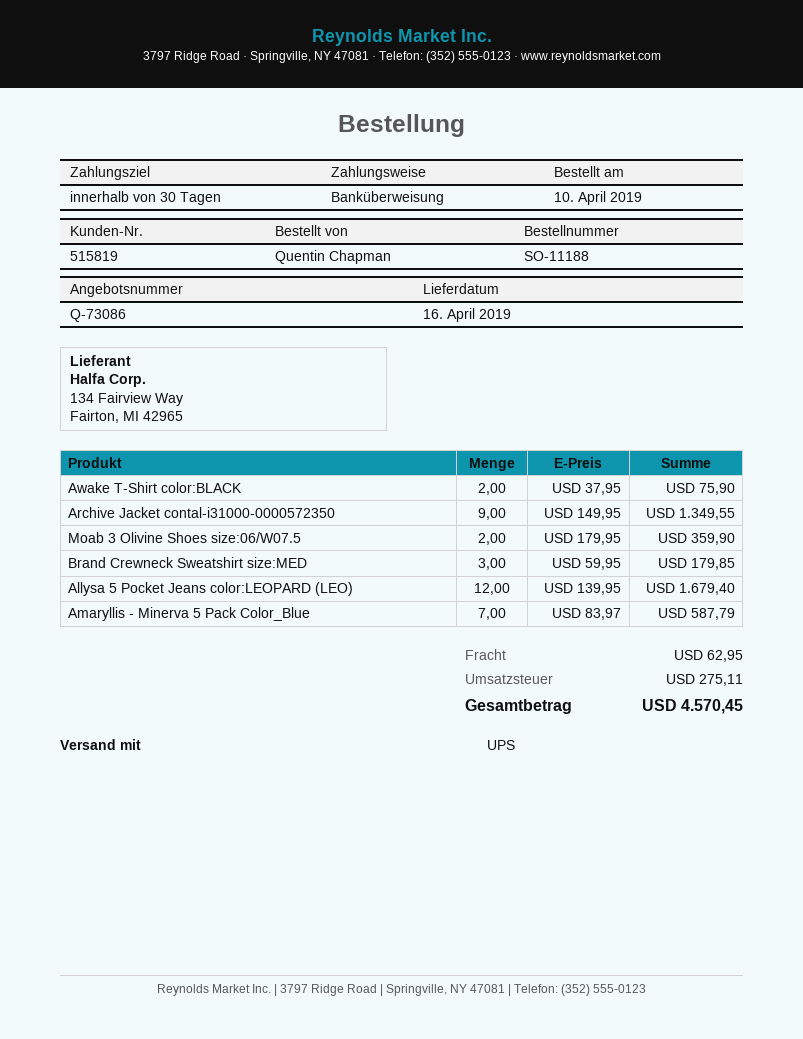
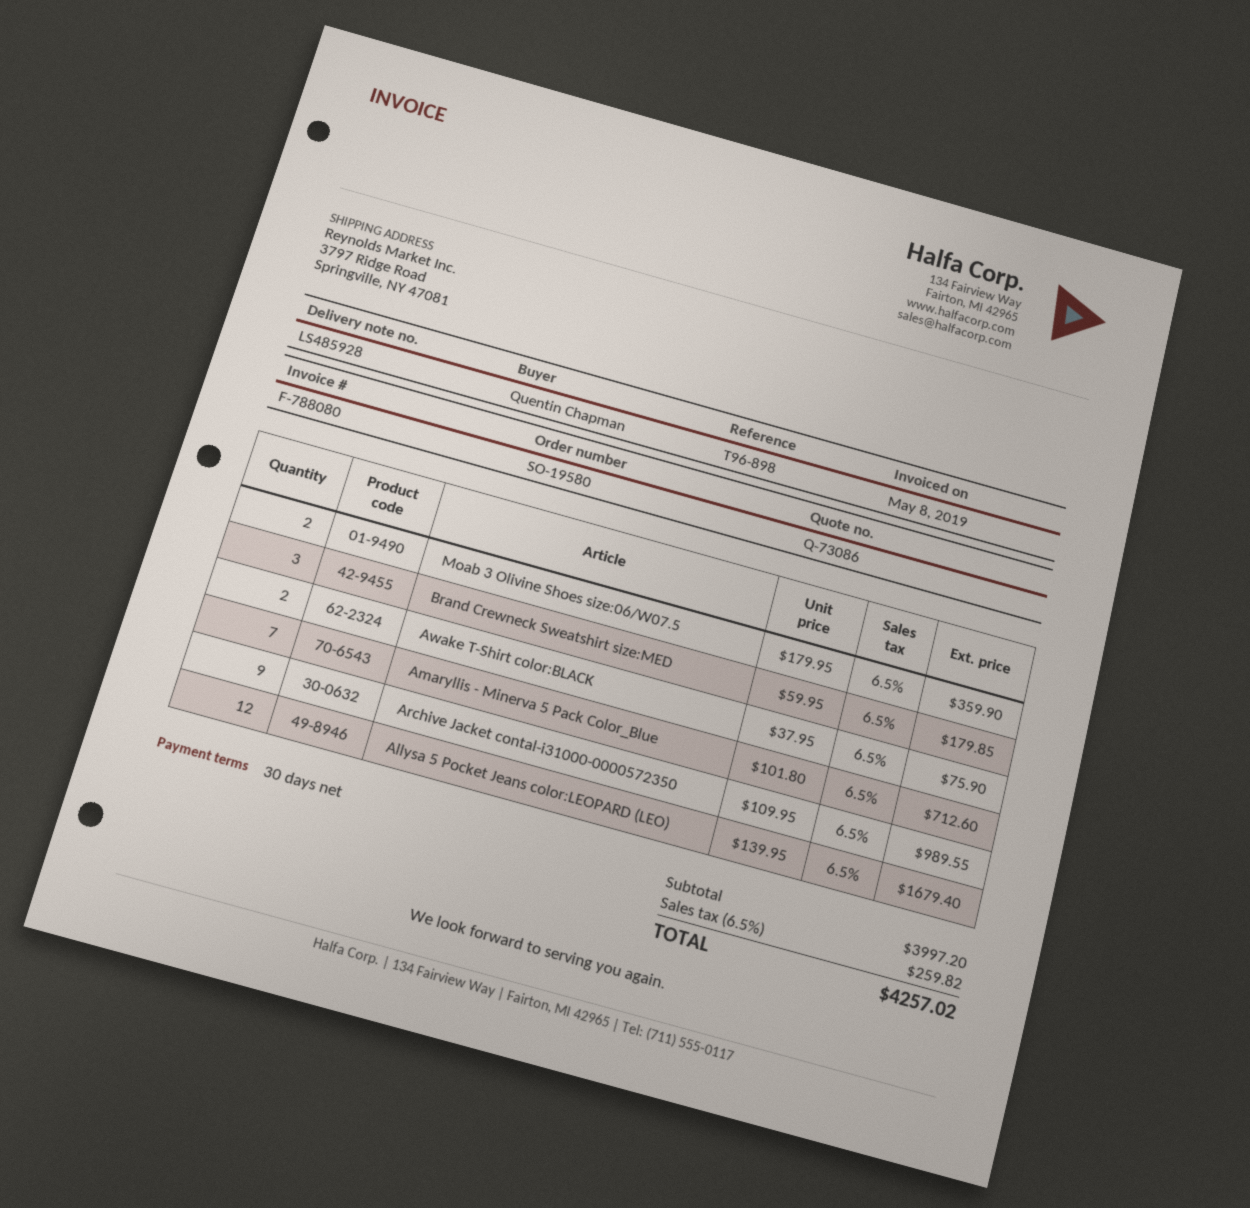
order number: SO-11188 -> SO-19580
Archive Jacket contal-i31000-0000572350: 9 x 149.95 = 1349.55 -> 9 x 109.95 = 989.55
Amaryllis - Minerva 5 Pack Color_Blue: 7 x 83.97 = 587.79 -> 7 x 101.80 = 712.60
shipping: 62.95 -> none
tax: 275.11 -> 259.82
total: 4570.45 -> 4257.02

